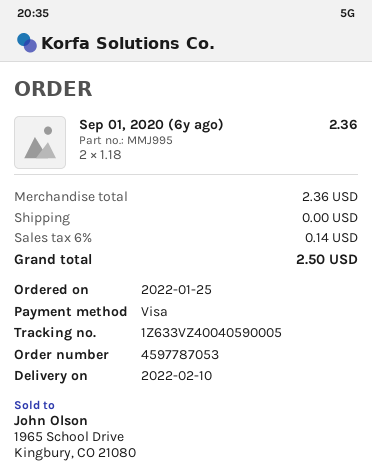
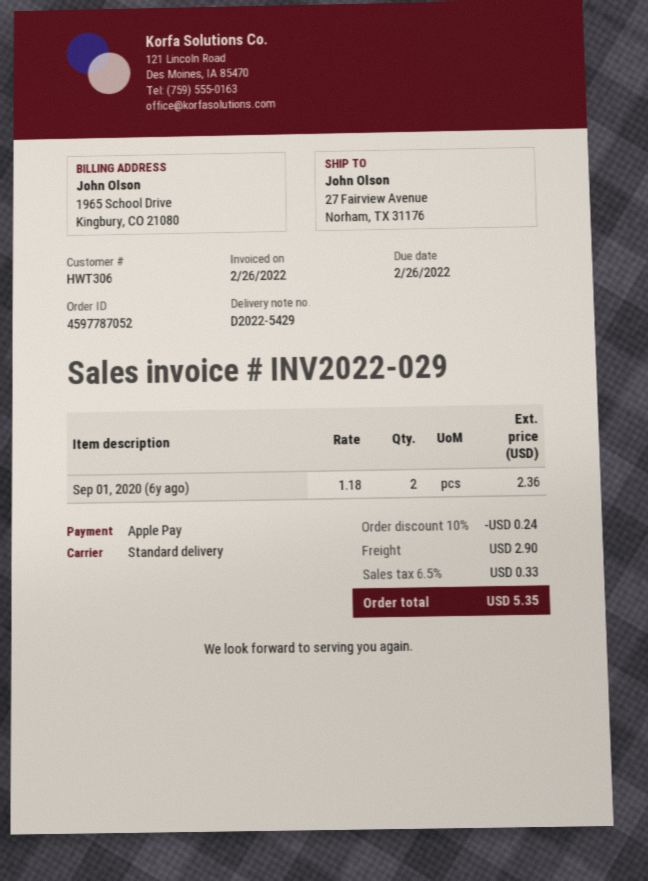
order number: 4597787053 -> 4597787052
payment method: Visa -> Apple Pay
discount: none -> 10% = 0.24
shipping: 0.00 -> 2.90
tax: 6% = 0.14 -> 6.5% = 0.33
total: 2.50 -> 5.35

